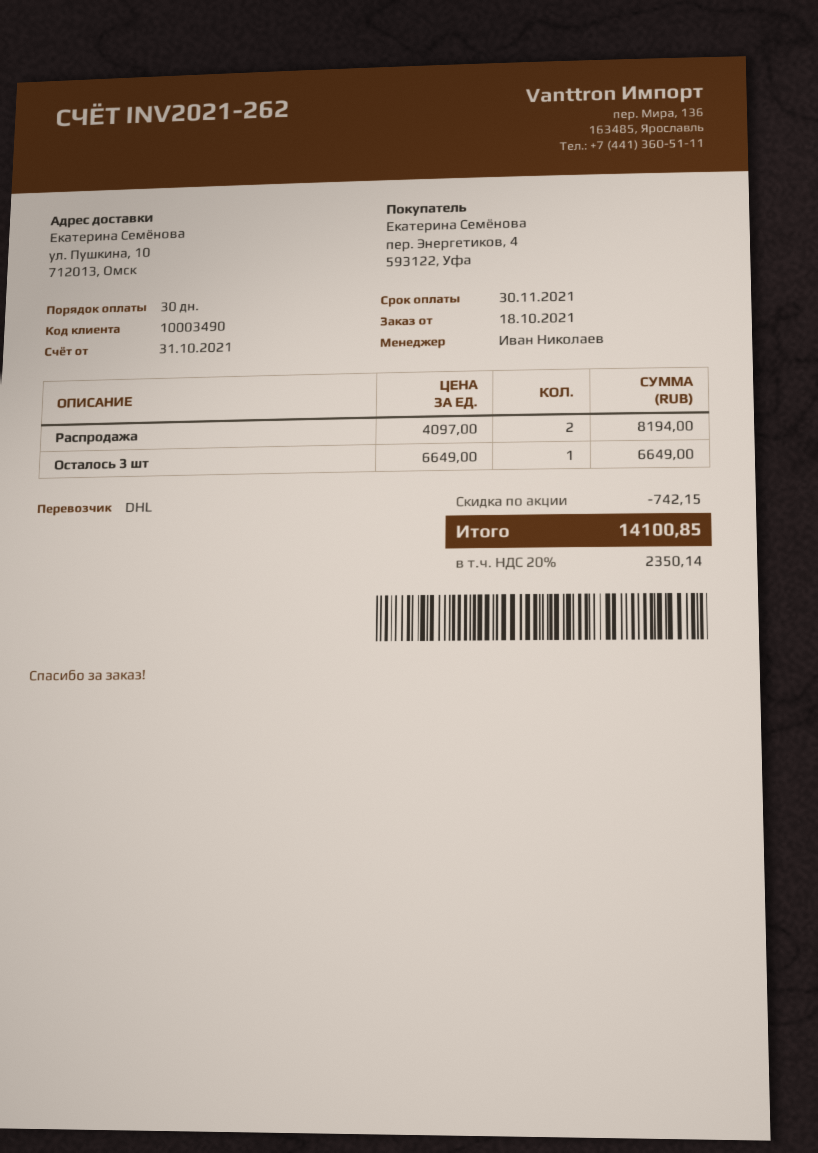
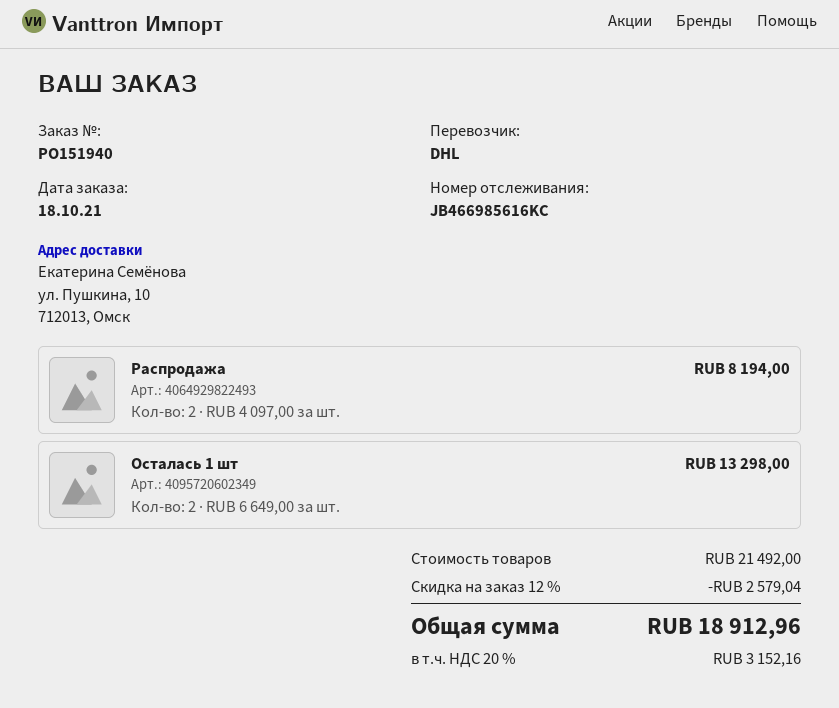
Осталось 3 шт: 1 x 6649.00 = 6649.00 -> none
Осталась 1 шт: none -> 2 x 6649.00 = 13298.00
discount: 742.15 -> 2579.04
tax: 20% = 2350.14 -> 20% = 3152.16
total: 14100.85 -> 18912.96

